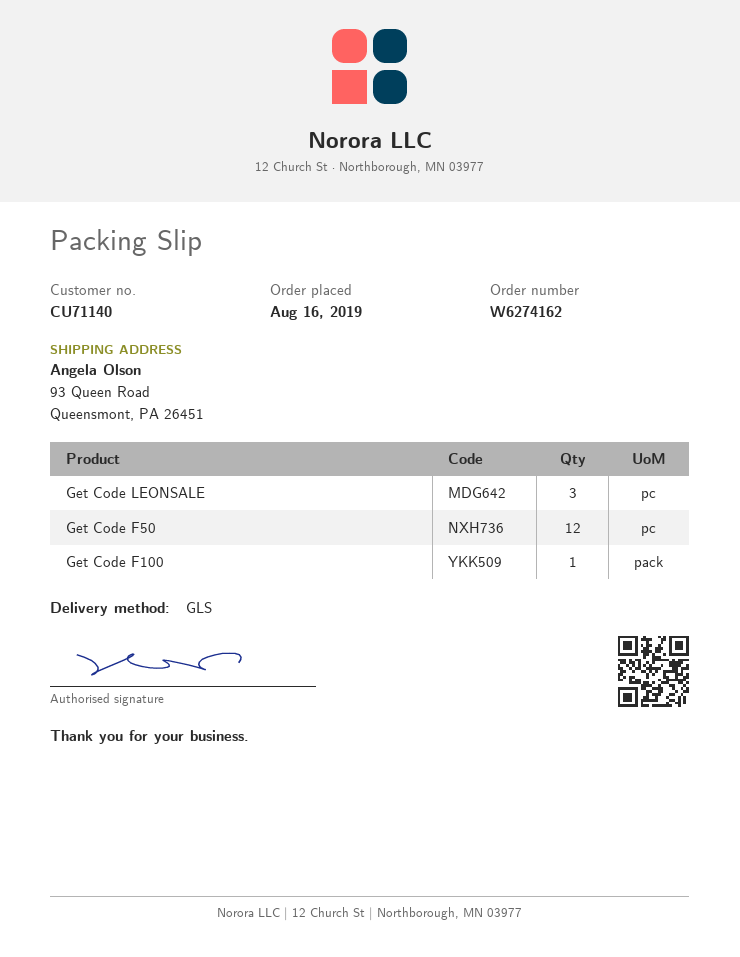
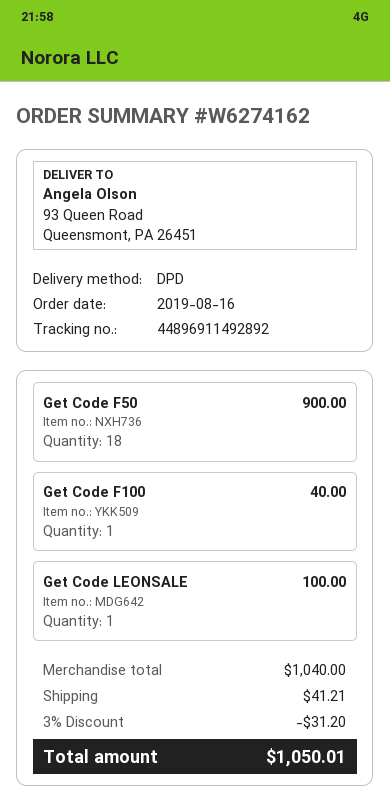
shipping method: GLS -> DPD
Get Code LEONSALE: 3 -> 1
Get Code F50: 12 -> 18

